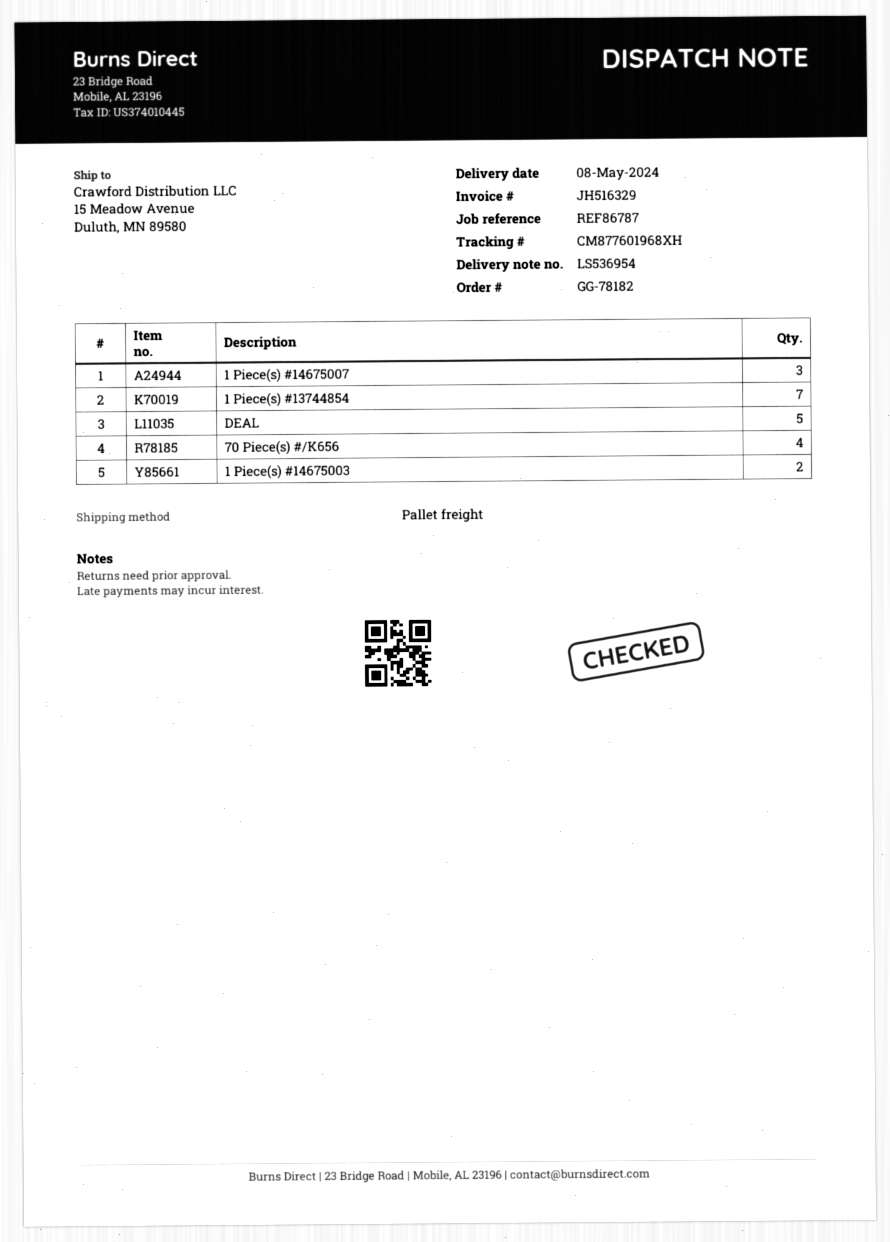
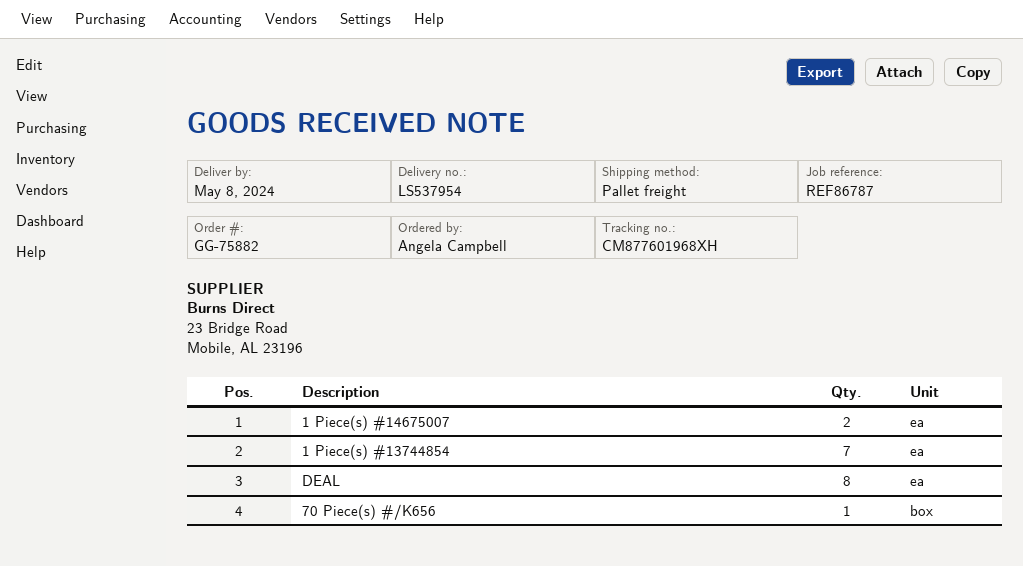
order number: GG-78182 -> GG-75882
delivery note number: LS536954 -> LS537954
1 Piece(s) #14675007: 3 -> 2
DEAL: 5 -> 8
70 Piece(s) #/K656: 4 -> 1
1 Piece(s) #14675003: 2 -> none

